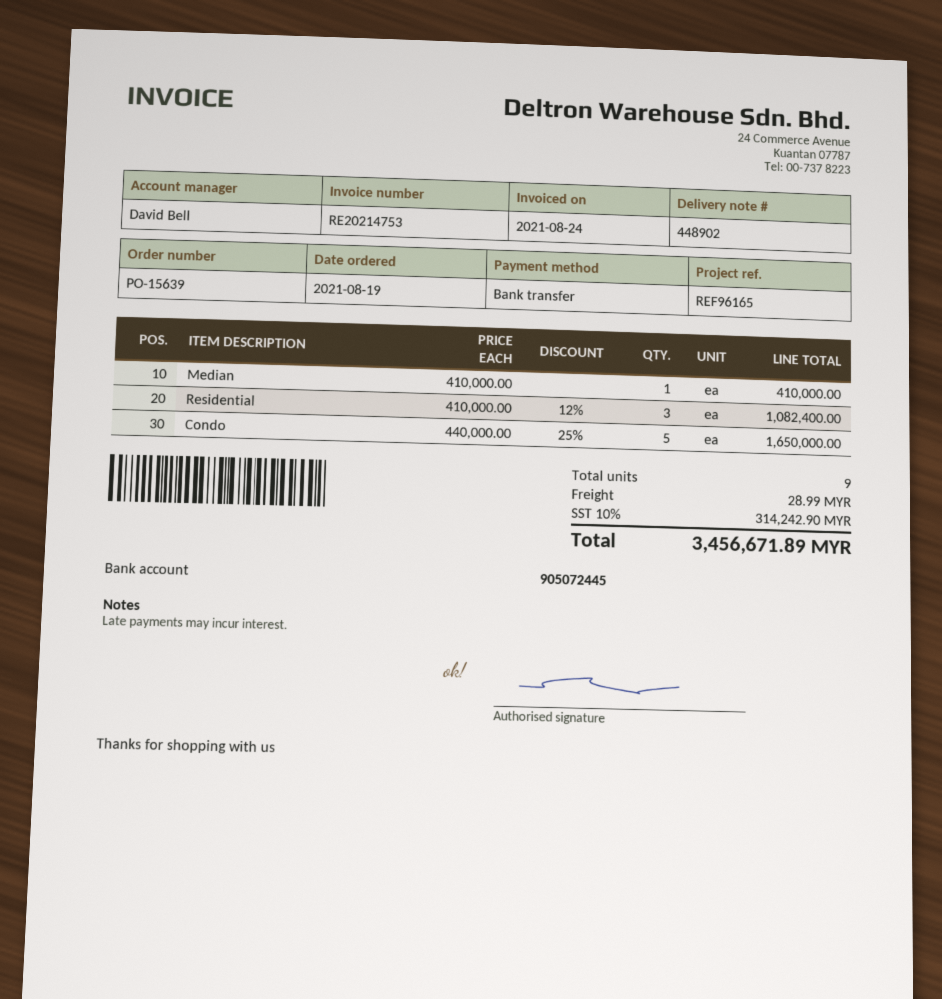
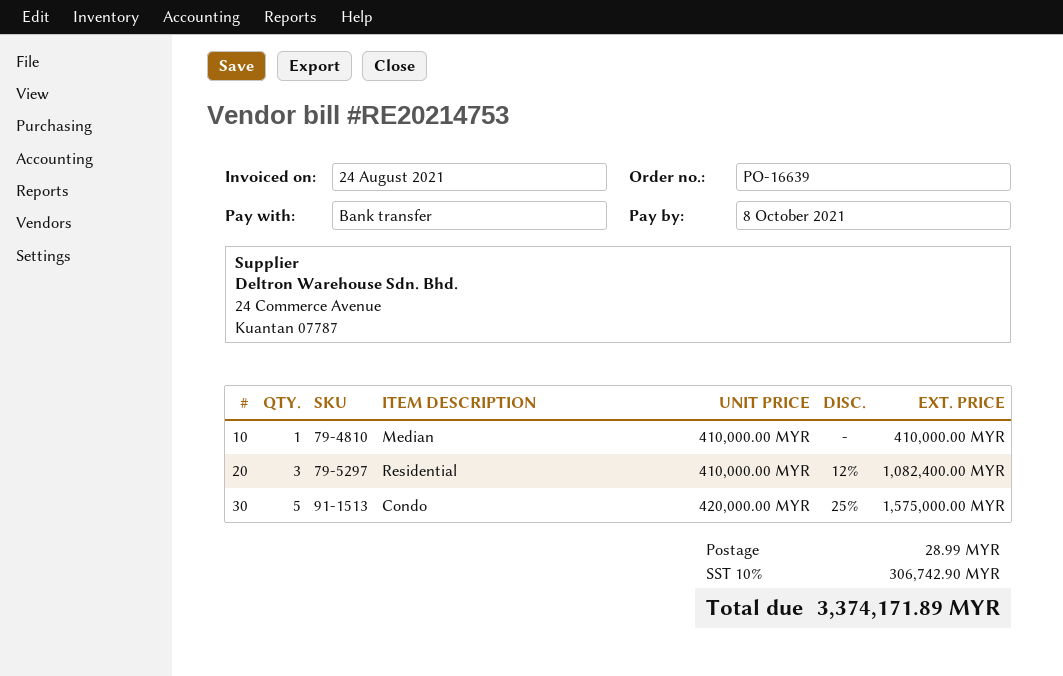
order number: PO-15639 -> PO-16639
Condo: 5 x 440000.00 - 25% = 1650000.00 -> 5 x 420000.00 - 25% = 1575000.00
tax: 10% = 314242.90 -> 10% = 306742.90
total: 3456671.89 -> 3374171.89

